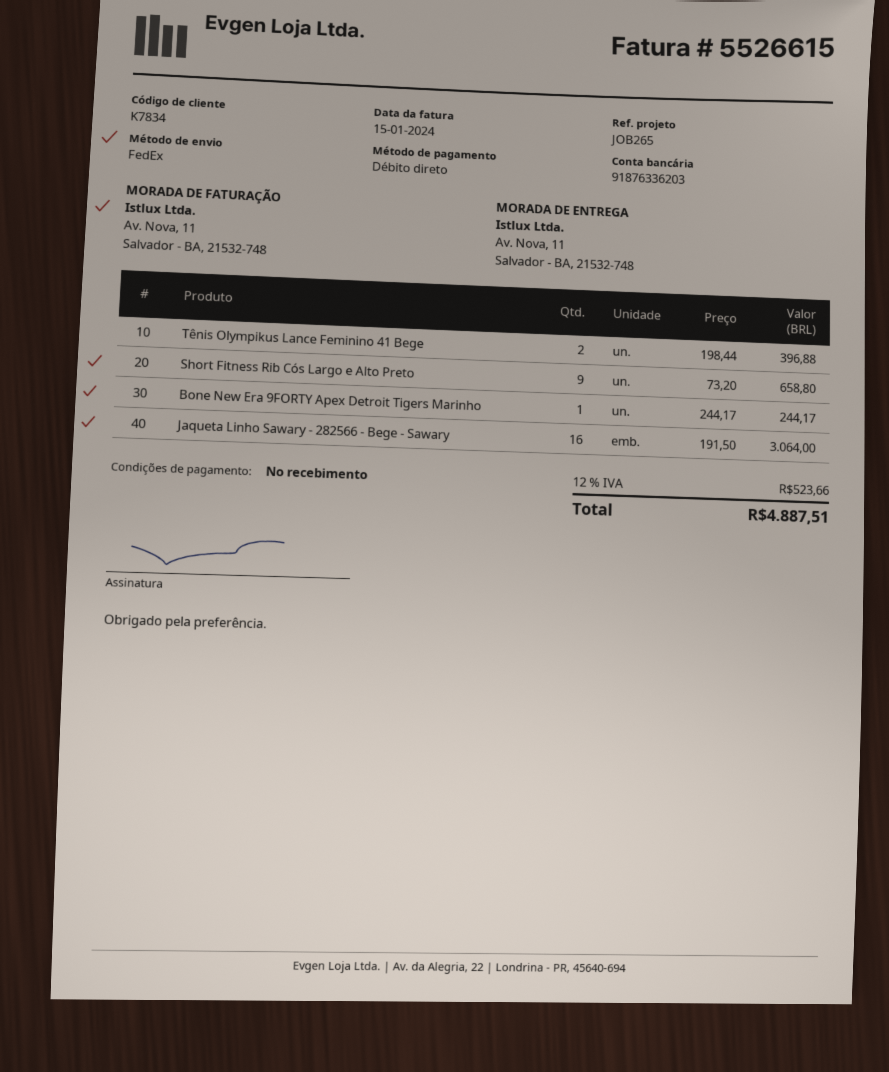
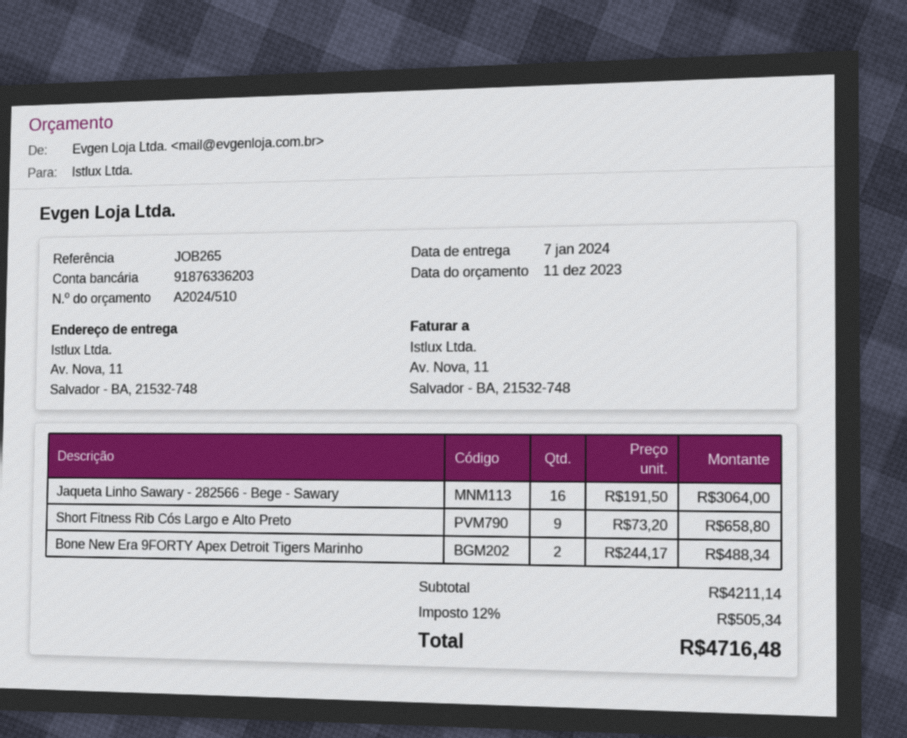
Tênis Olympikus Lance Feminino 41 Bege: 2 x 198.44 = 396.88 -> none
Bone New Era 9FORTY Apex Detroit Tigers Marinho: 1 x 244.17 = 244.17 -> 2 x 244.17 = 488.34
tax: 12% = 523.66 -> 12% = 505.34
total: 4887.51 -> 4716.48

